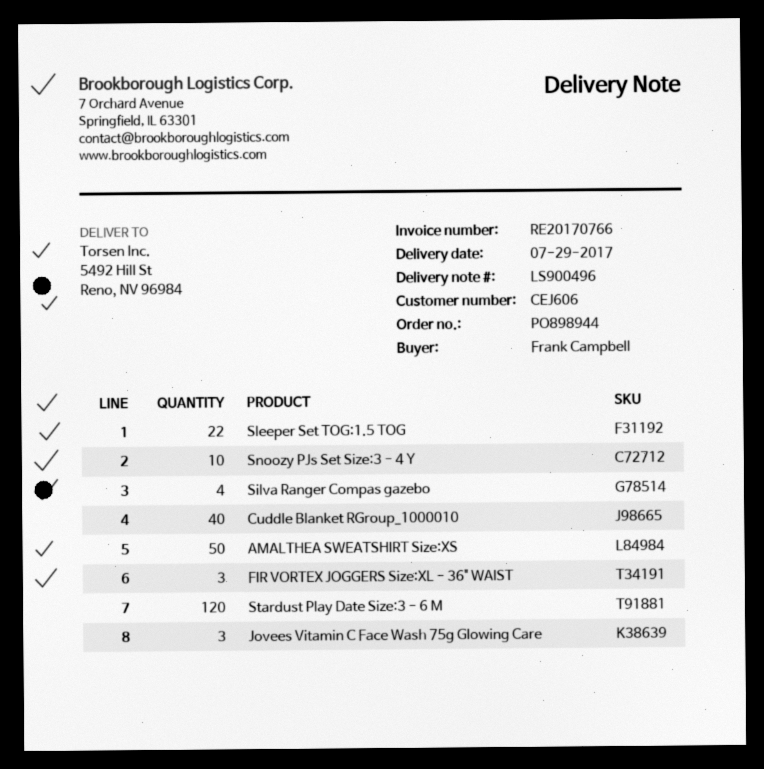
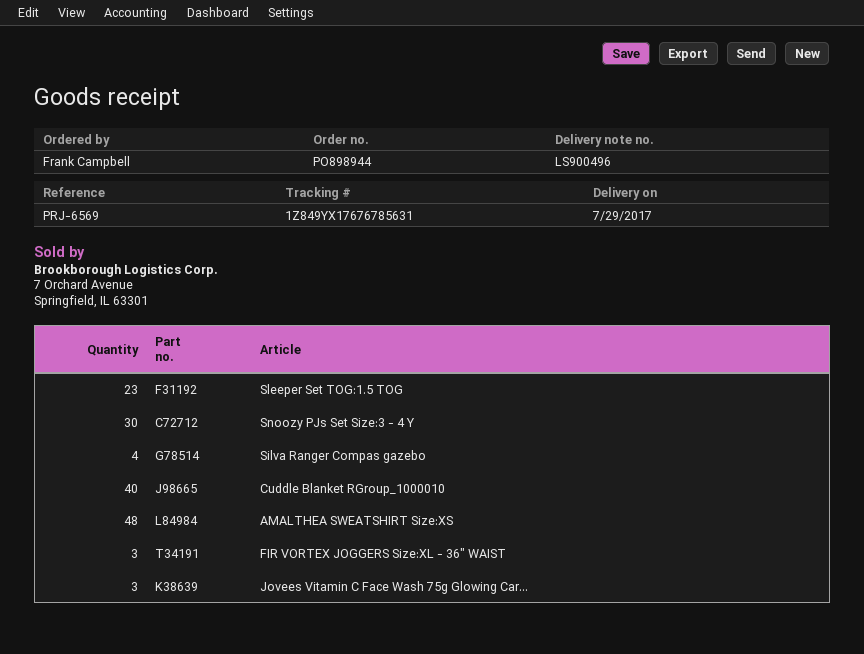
Sleeper Set TOG:1.5 TOG: 22 -> 23
Snoozy PJs Set Size:3 - 4 Y: 10 -> 30
AMALTHEA SWEATSHIRT Size:XS: 50 -> 48
Stardust Play Date Size:3 - 6 M: 120 -> none

